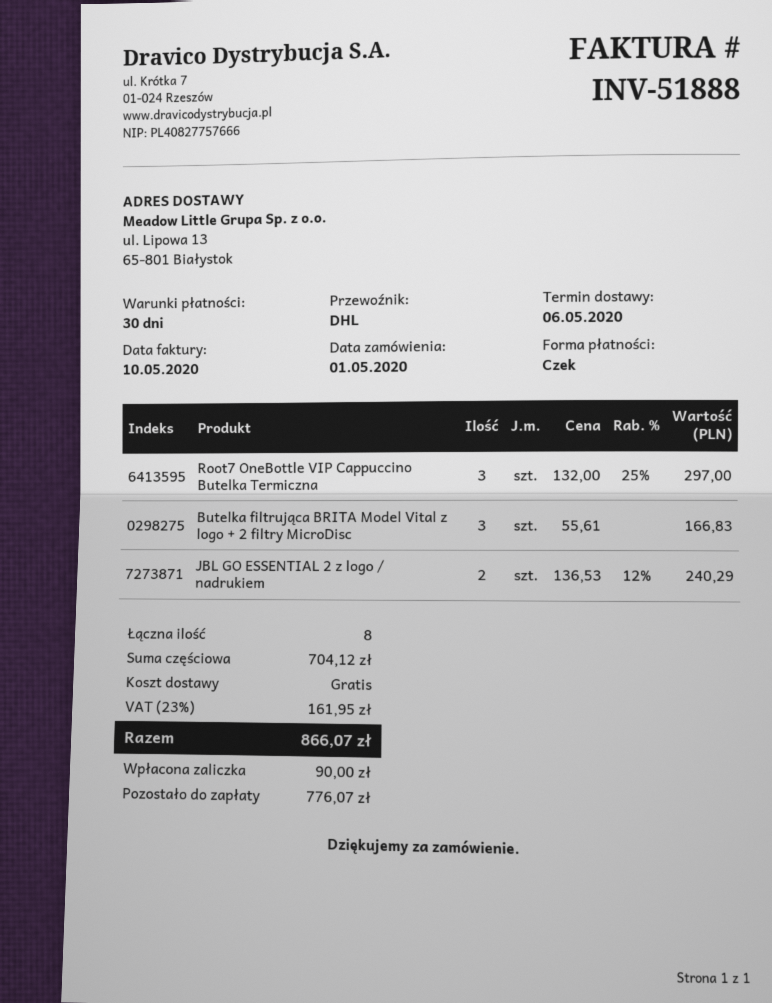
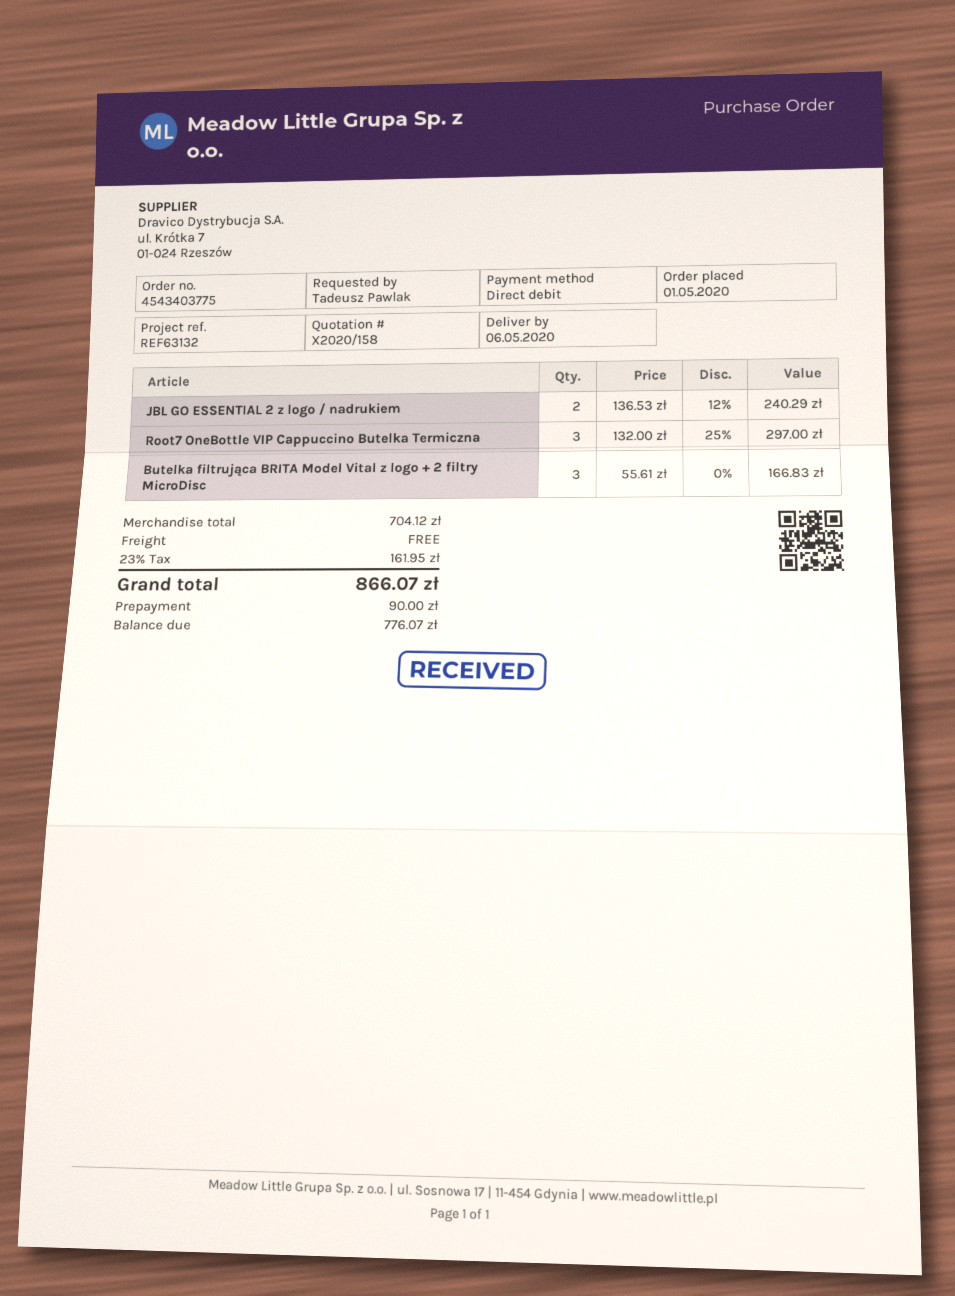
payment method: cheque -> direct debit

